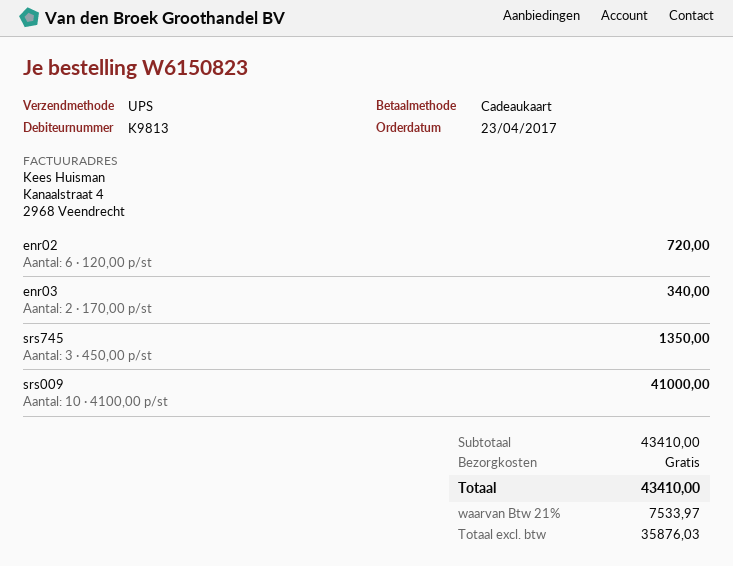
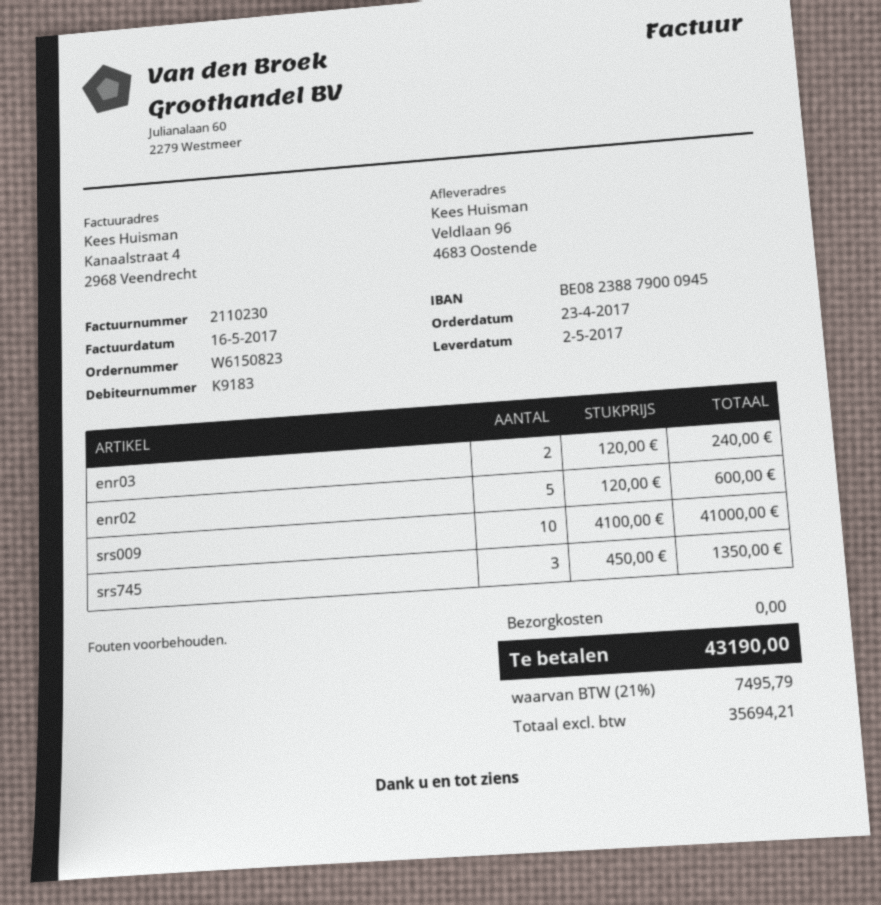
customer number: K9813 -> K9183
enr02: 6 x 120.00 = 720.00 -> 5 x 120.00 = 600.00
enr03: 2 x 170.00 = 340.00 -> 2 x 120.00 = 240.00
net: 35876.03 -> 35694.21
tax: 21% = 7533.97 -> 21% = 7495.79
total: 43410.00 -> 43190.00

